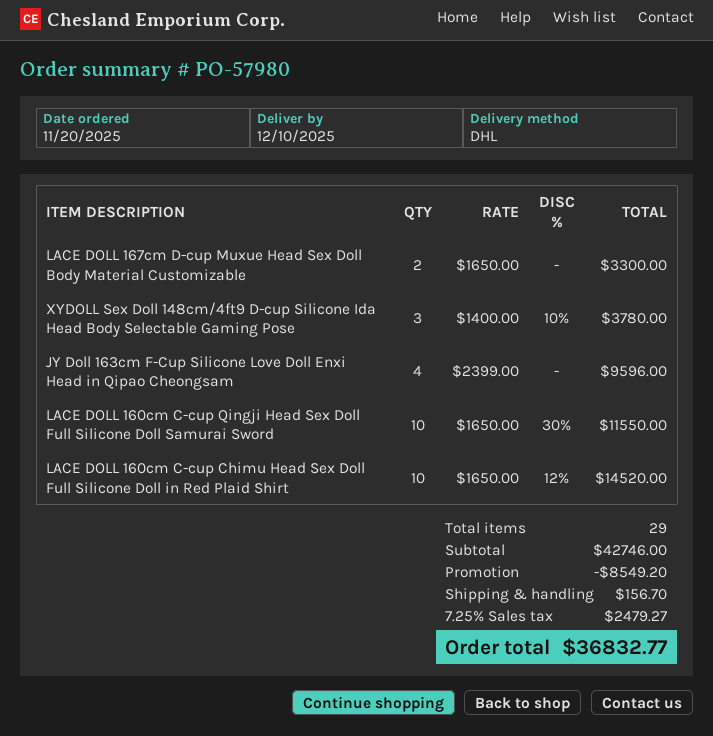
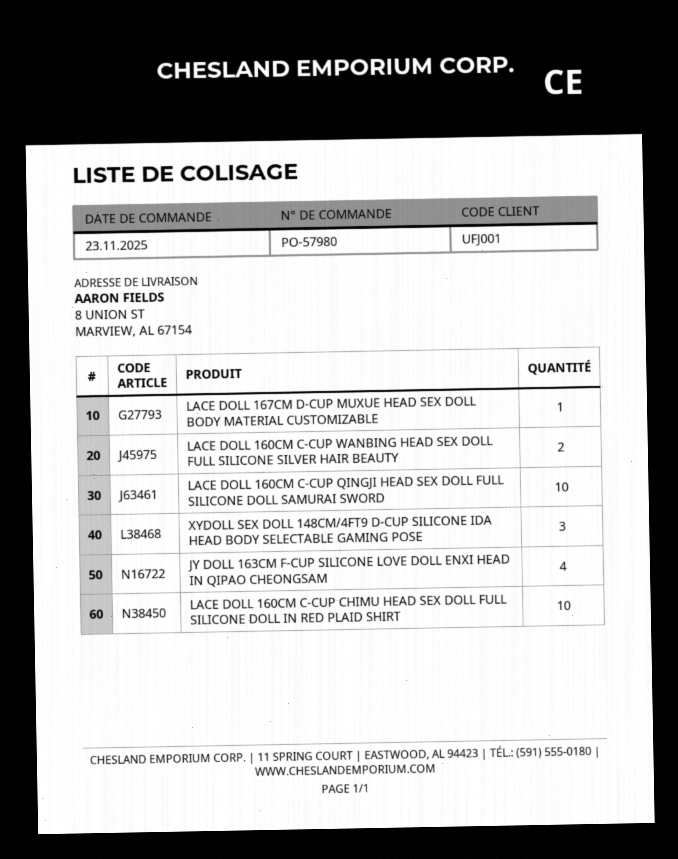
order date: 2025-11-20 -> 2025-11-23
LACE DOLL 167cm D-cup Muxue Head Sex Doll Body Material Customizable: 2 -> 1
LACE DOLL 160CM C-CUP WANBING HEAD SEX DOLL FULL SILICONE SILVER HAIR BEAUTY: none -> 2

